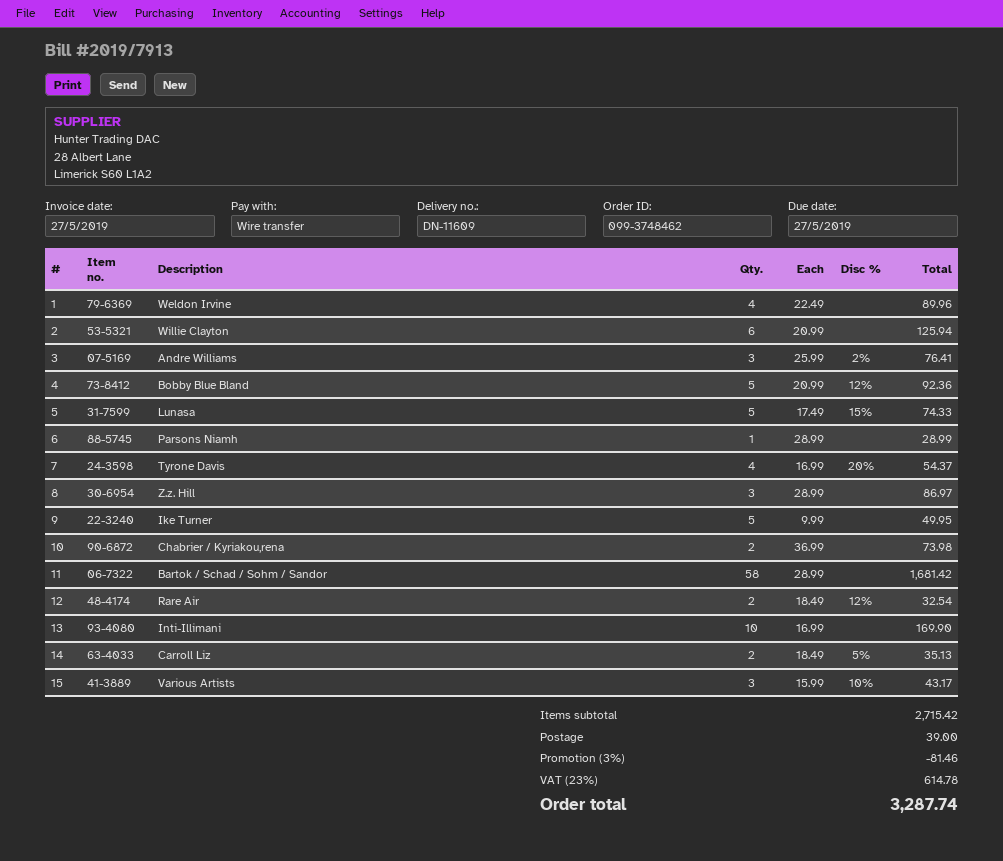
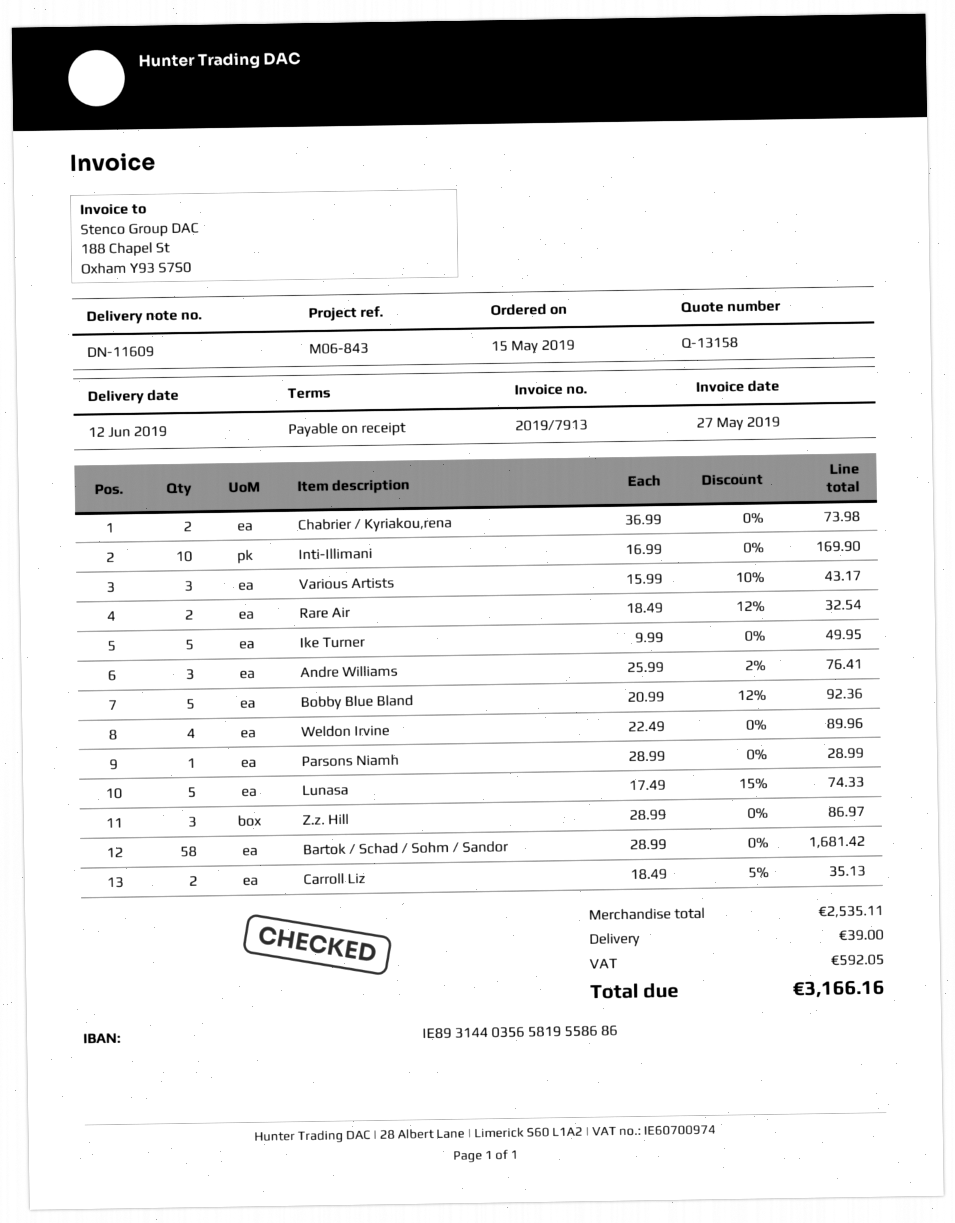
Willie Clayton: 6 x 20.99 = 125.94 -> none
Tyrone Davis: 4 x 16.99 - 20% = 54.37 -> none
subtotal: 2715.42 -> 2535.11
discount: 3% = 81.46 -> none
tax: 614.78 -> 592.05
total: 3287.74 -> 3166.16

